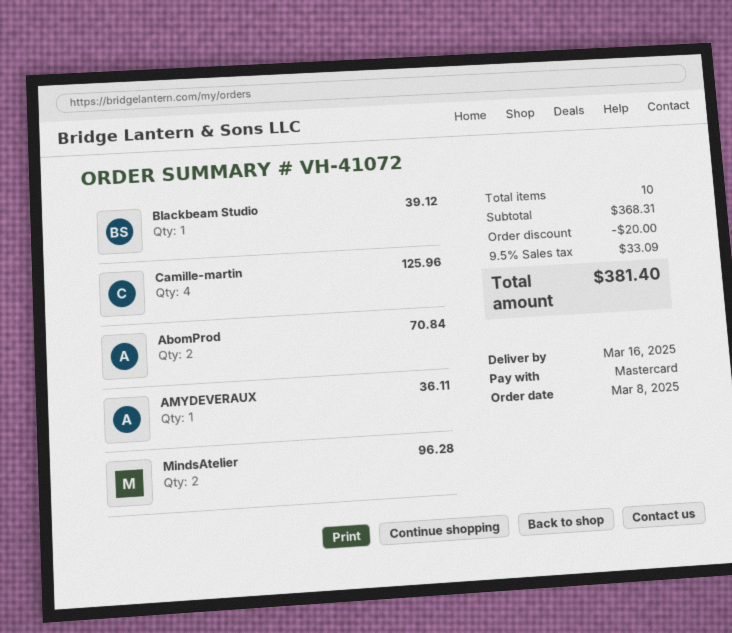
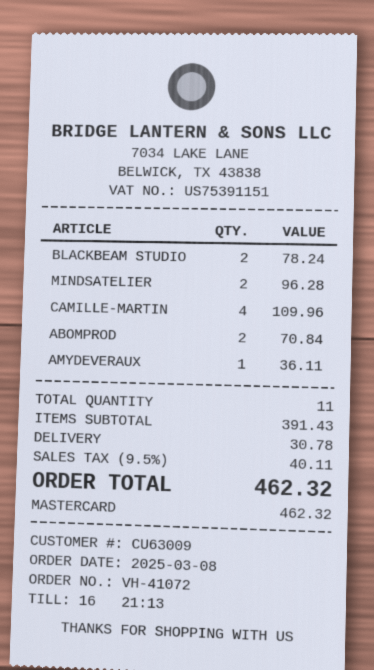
Blackbeam Studio: 1 for 39.12 -> 2 for 78.24
Camille-martin: 4 for 125.96 -> 4 for 109.96
total quantity: 10 -> 11
subtotal: 368.31 -> 391.43
discount: 20.00 -> none
shipping: none -> 30.78
tax: 9.5% = 33.09 -> 9.5% = 40.11
total: 381.40 -> 462.32

